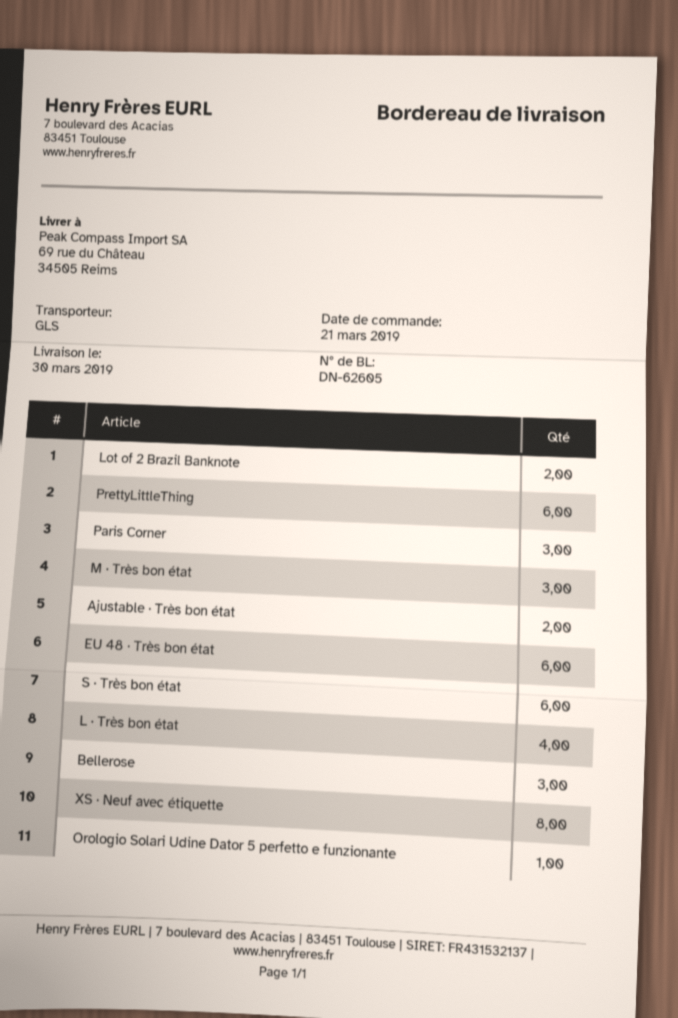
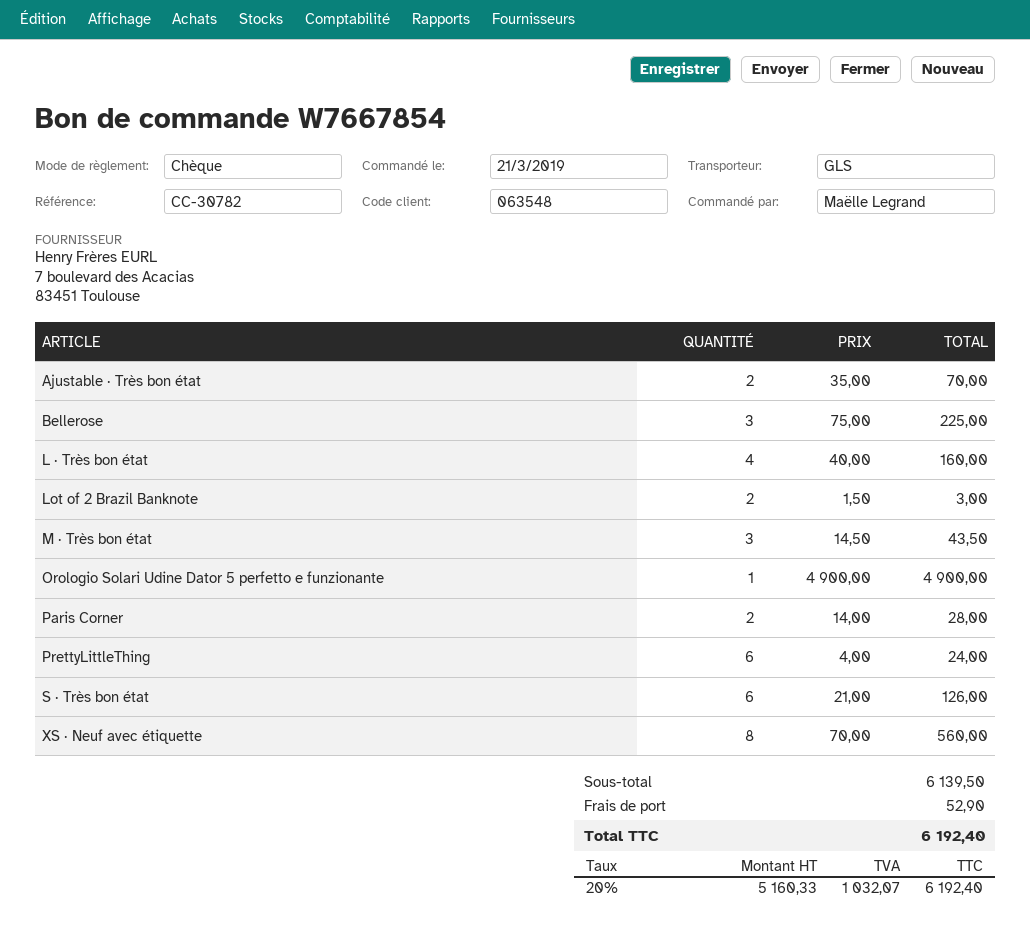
Paris Corner: 3 -> 2
EU 48 · Très bon état: 6 -> none

